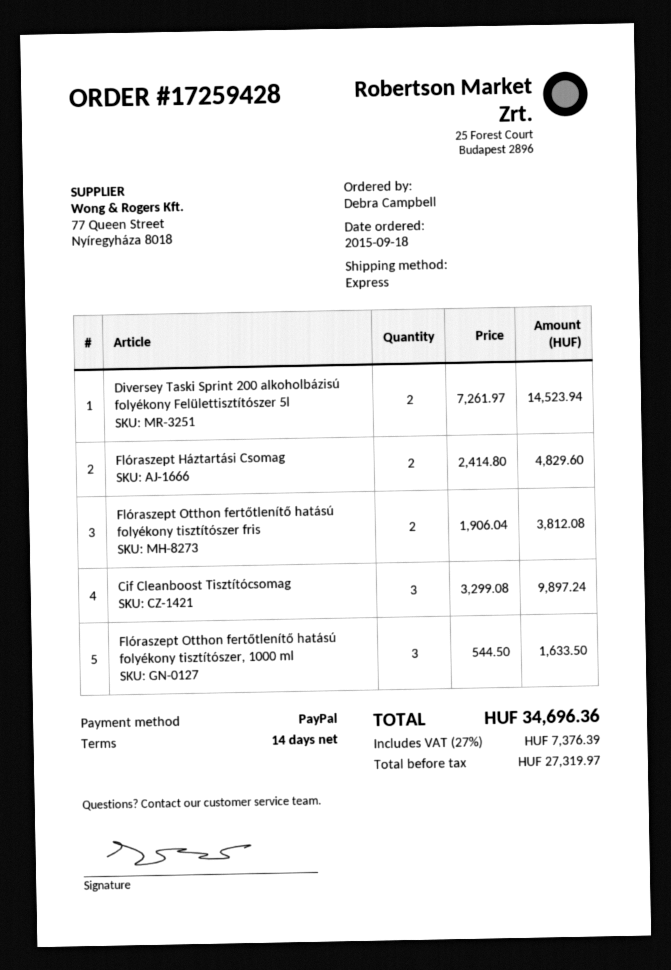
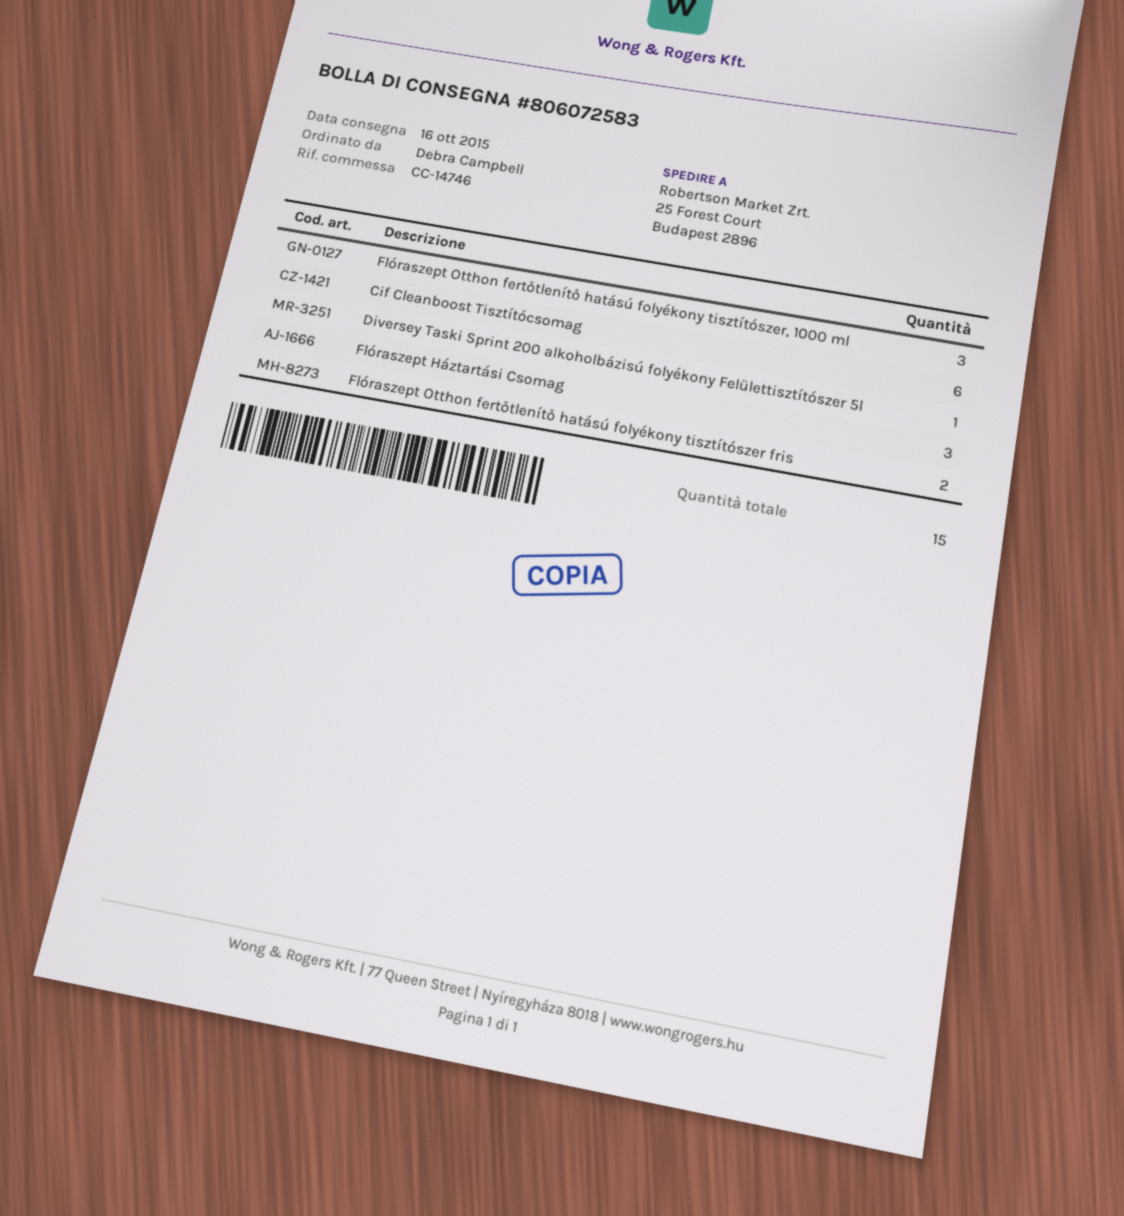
Diversey Taski Sprint 200 alkoholbázisú folyékony Felülettisztítószer 5l: 2 -> 1
Flóraszept Háztartási Csomag: 2 -> 3
Cif Cleanboost Tisztítócsomag: 3 -> 6

